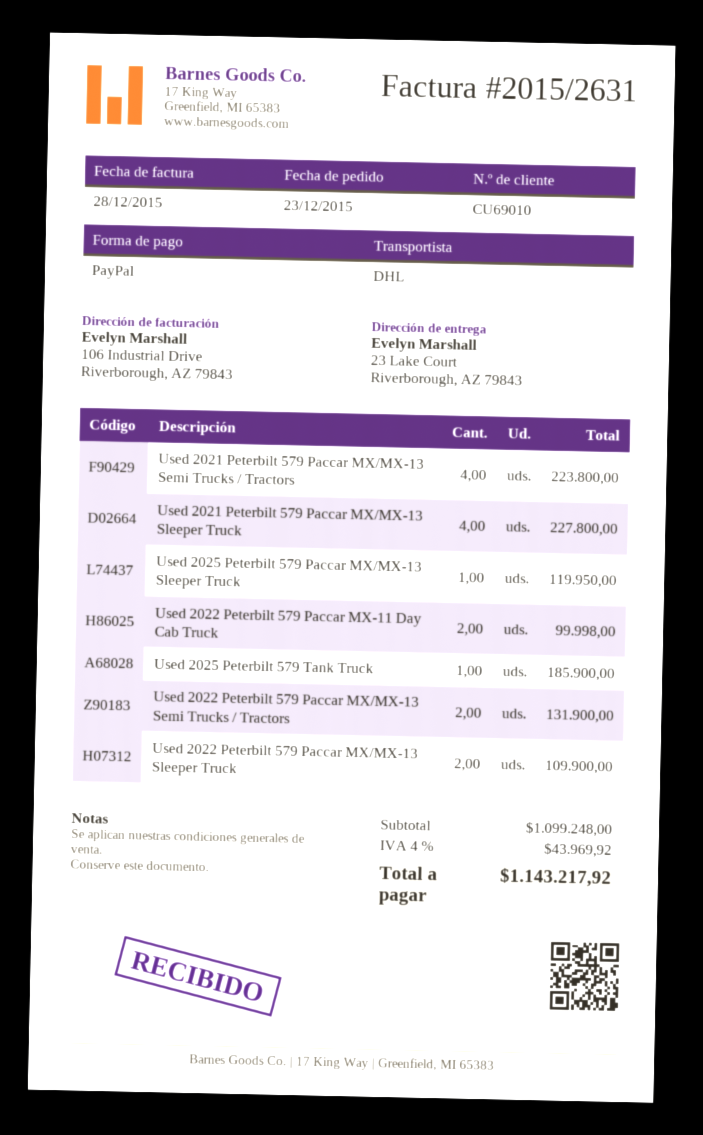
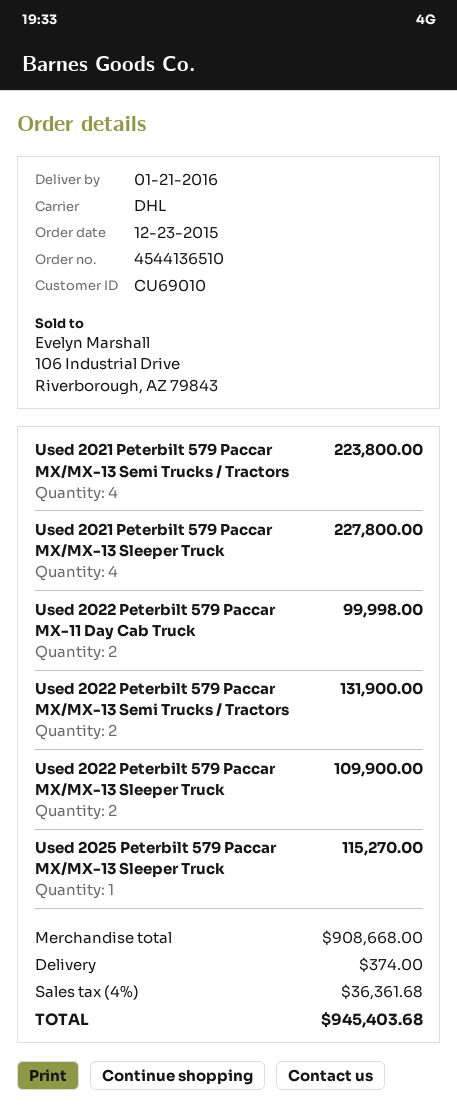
Used 2025 Peterbilt 579 Paccar MX/MX-13 Sleeper Truck: 1 for 119950.00 -> 1 for 115270.00
Used 2025 Peterbilt 579 Tank Truck: 1 for 185900.00 -> none
subtotal: 1099248.00 -> 908668.00
shipping: none -> 374.00
tax: 4% = 43969.92 -> 4% = 36361.68
total: 1143217.92 -> 945403.68

